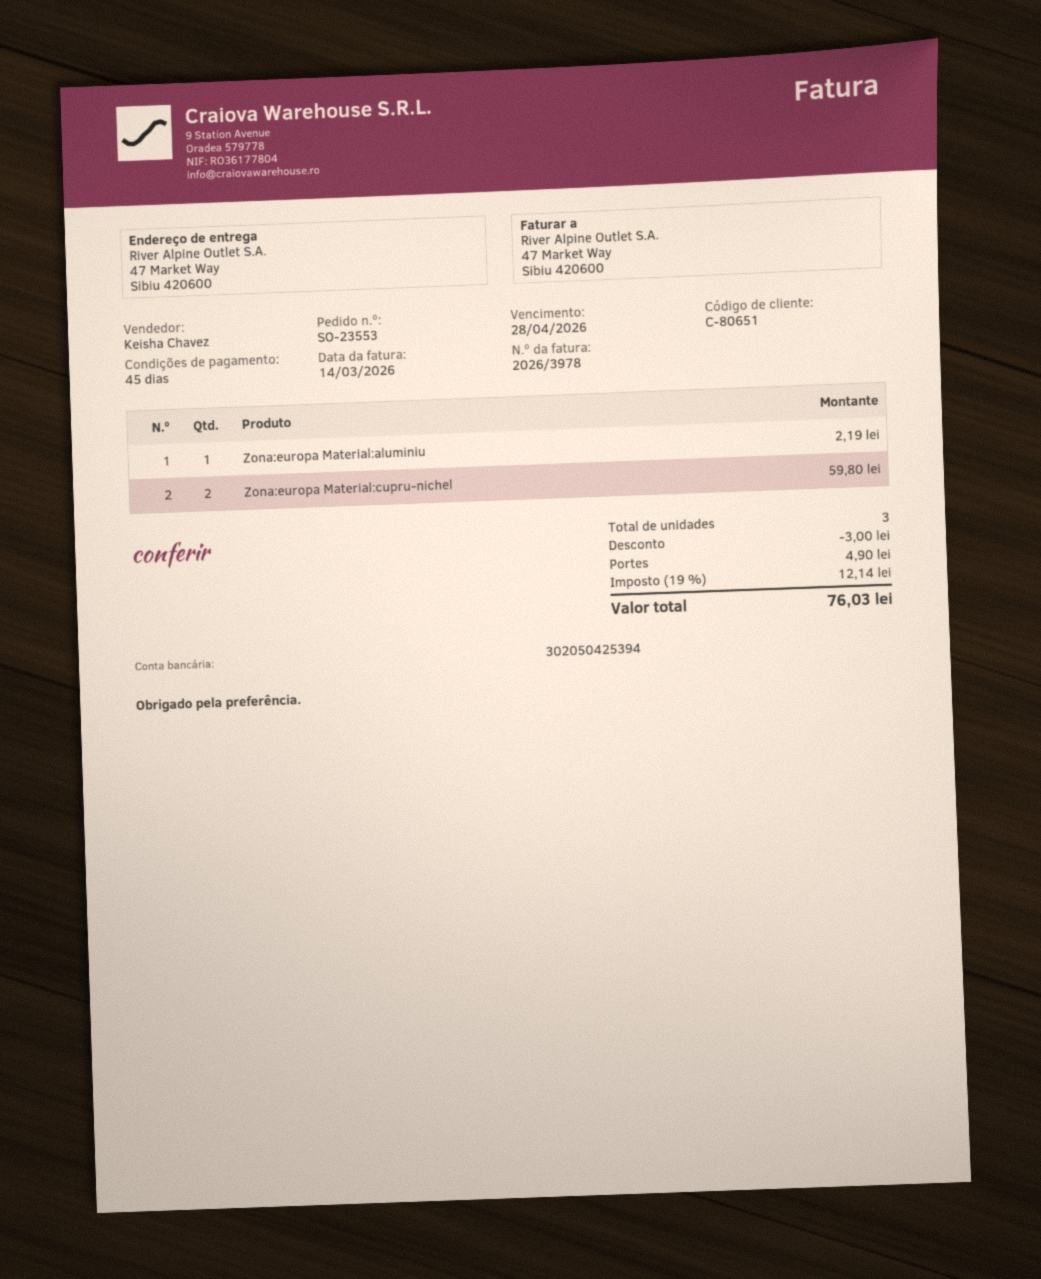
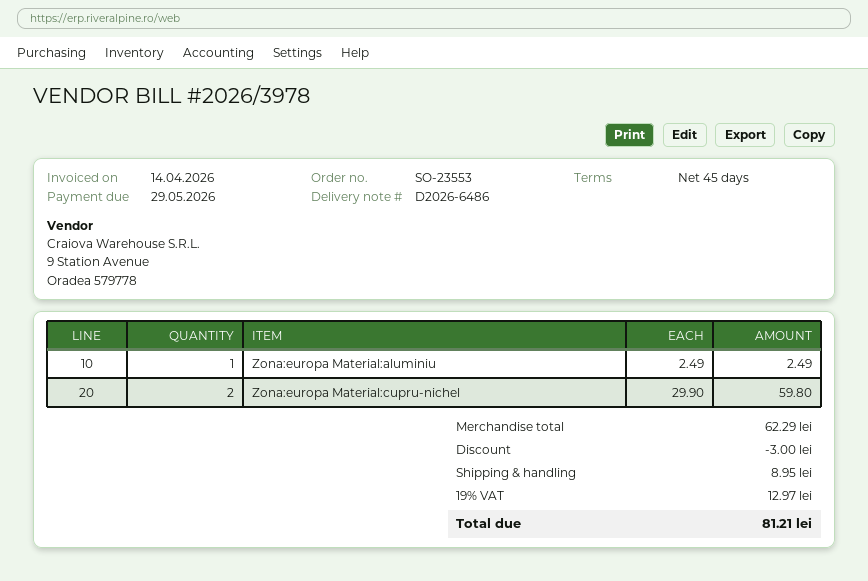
invoice date: 2026-03-14 -> 2026-04-14
due date: 2026-04-28 -> 2026-05-29
Zona:europa Material:aluminiu: 1 for 2.19 -> 1 for 2.49
shipping: 4.90 -> 8.95
tax: 19% = 12.14 -> 19% = 12.97
total: 76.03 -> 81.21

